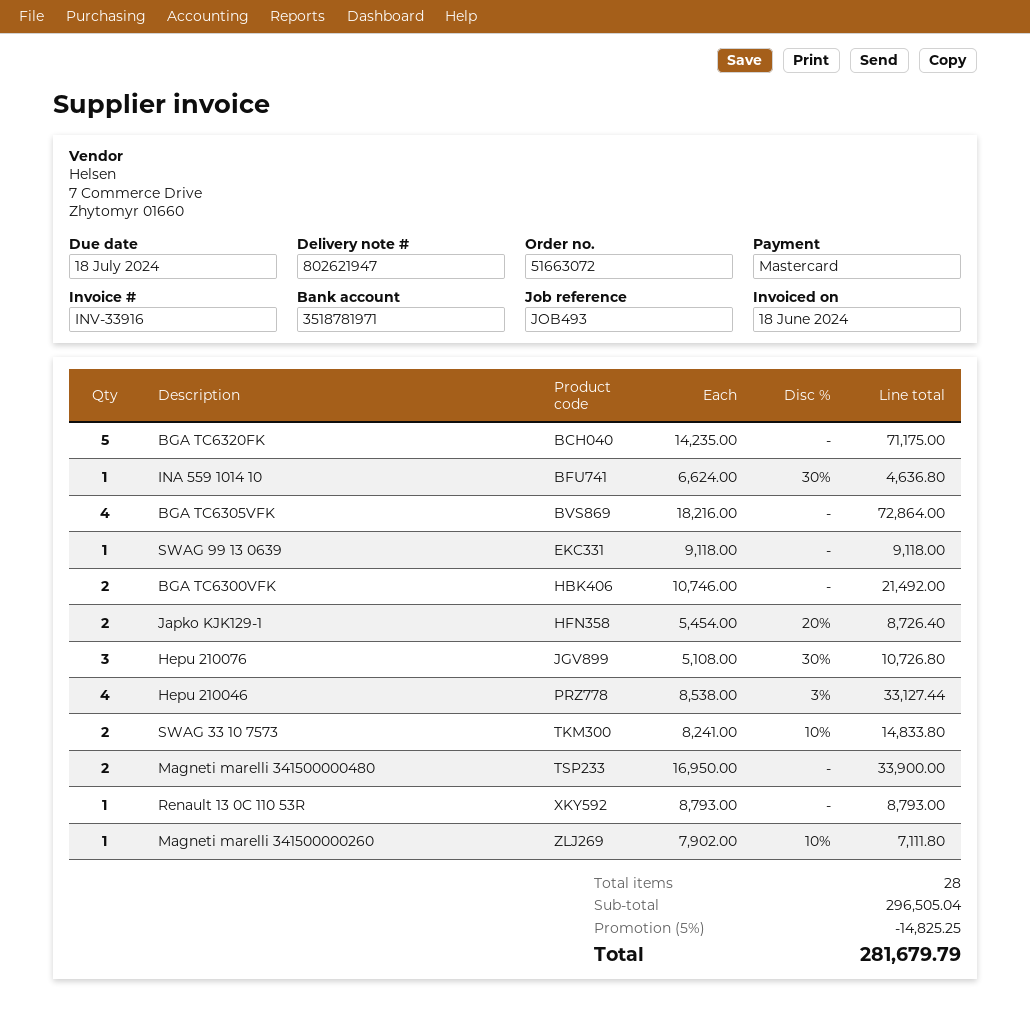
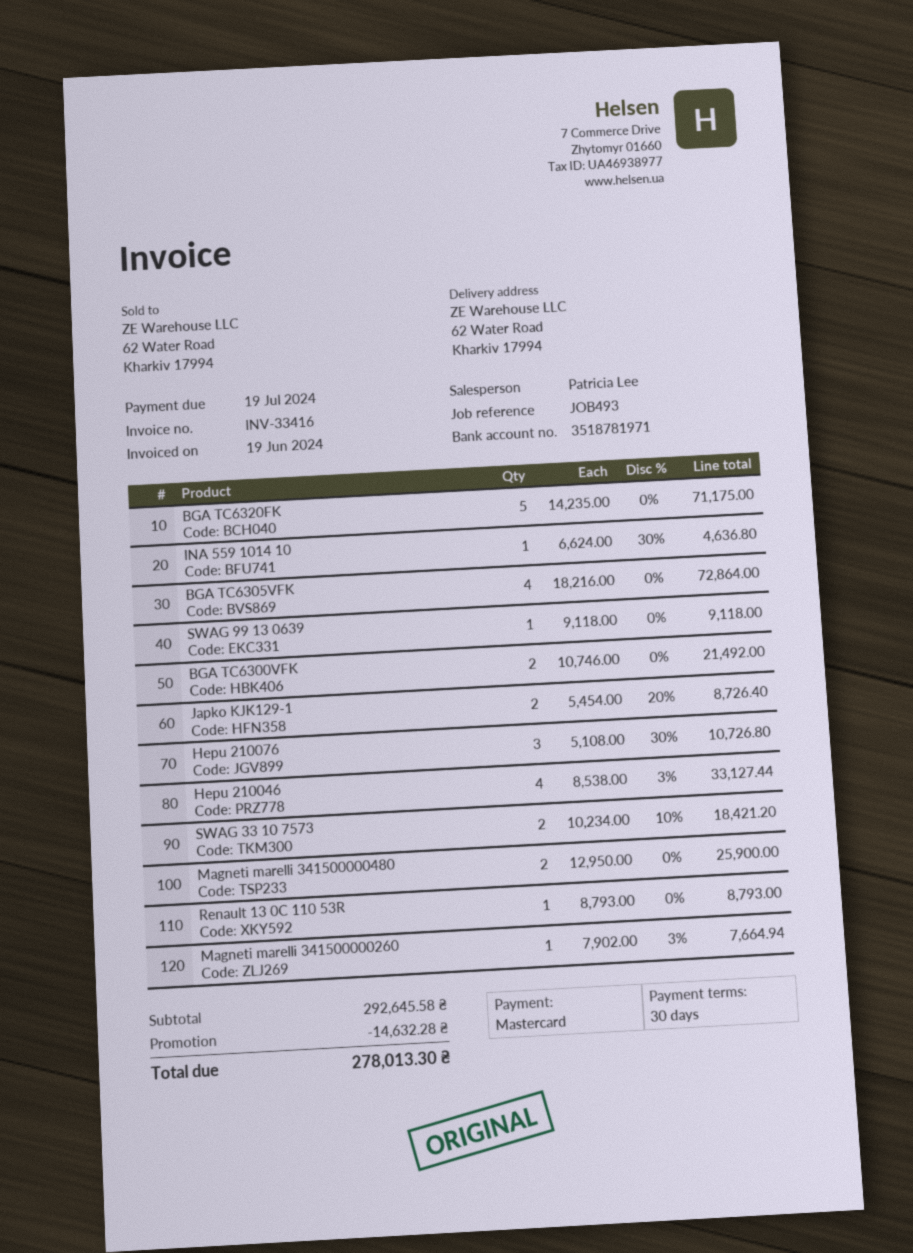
invoice number: INV-33916 -> INV-33416
invoice date: 2024-06-18 -> 2024-06-19
due date: 2024-07-18 -> 2024-07-19
SWAG 33 10 7573: 2 x 8241.00 - 10% = 14833.80 -> 2 x 10234.00 - 10% = 18421.20
Magneti marelli 341500000480: 2 x 16950.00 = 33900.00 -> 2 x 12950.00 = 25900.00
Magneti marelli 341500000260: 1 x 7902.00 - 10% = 7111.80 -> 1 x 7902.00 - 3% = 7664.94
subtotal: 296505.04 -> 292645.58
discount: 14825.25 -> 14632.28
total: 281679.79 -> 278013.30

